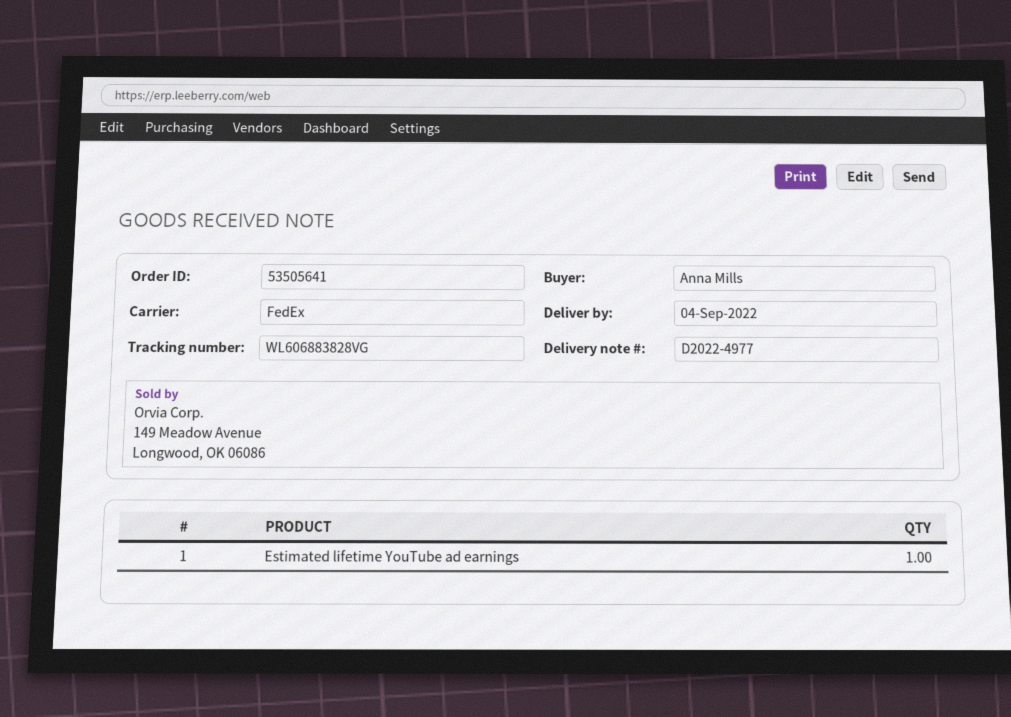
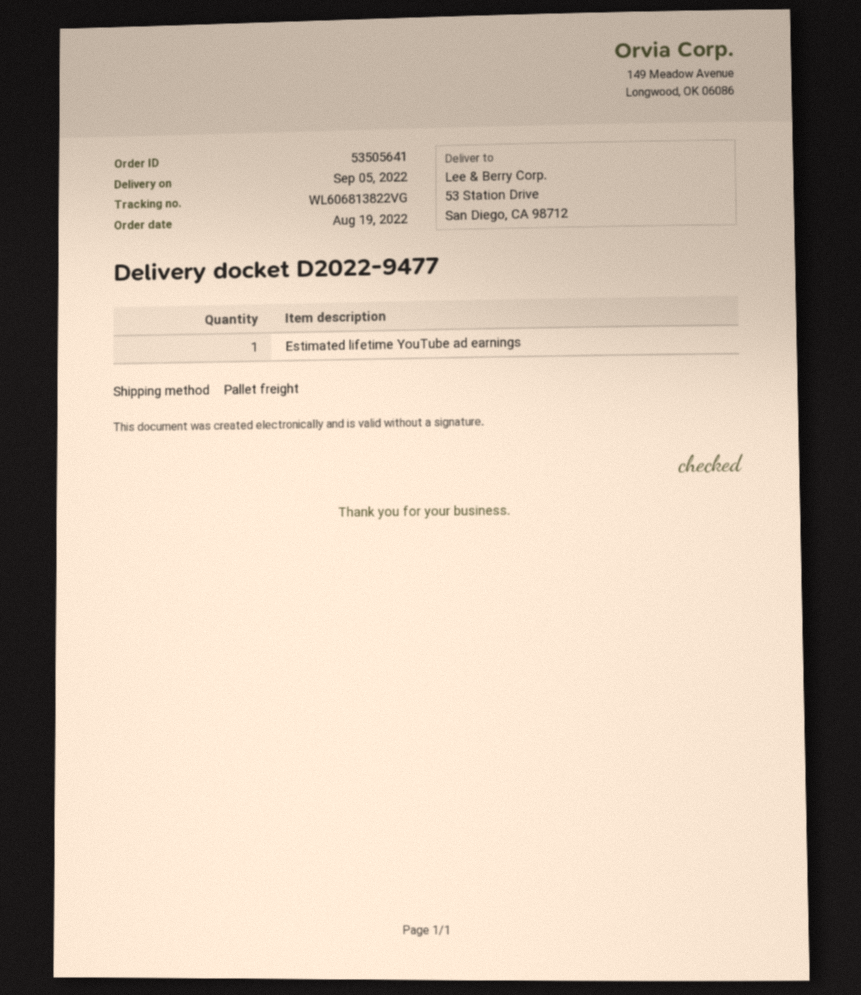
delivery note number: D2022-4977 -> D2022-9477
delivery date: 2022-09-04 -> 2022-09-05
shipping method: FedEx -> pallet freight
tracking number: WL606883828VG -> WL606813822VG

